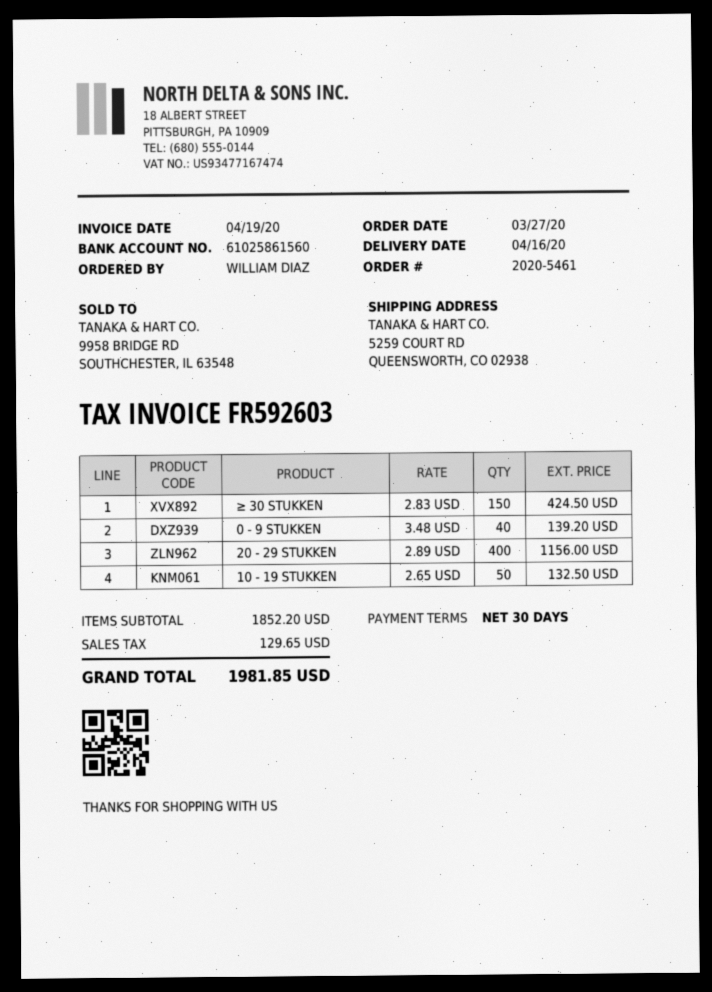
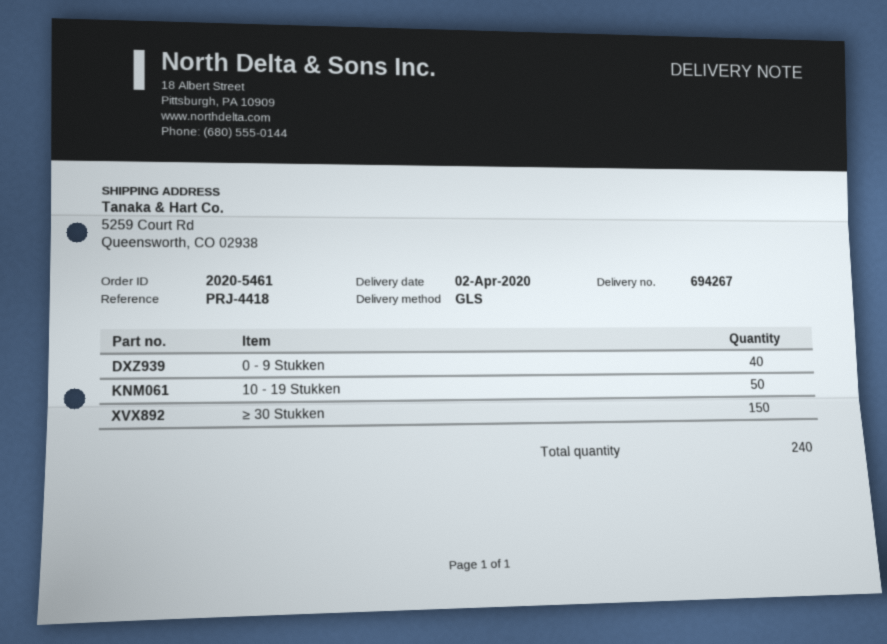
delivery date: 2020-04-16 -> 2020-04-02
20 - 29 STUKKEN: 400 -> none

